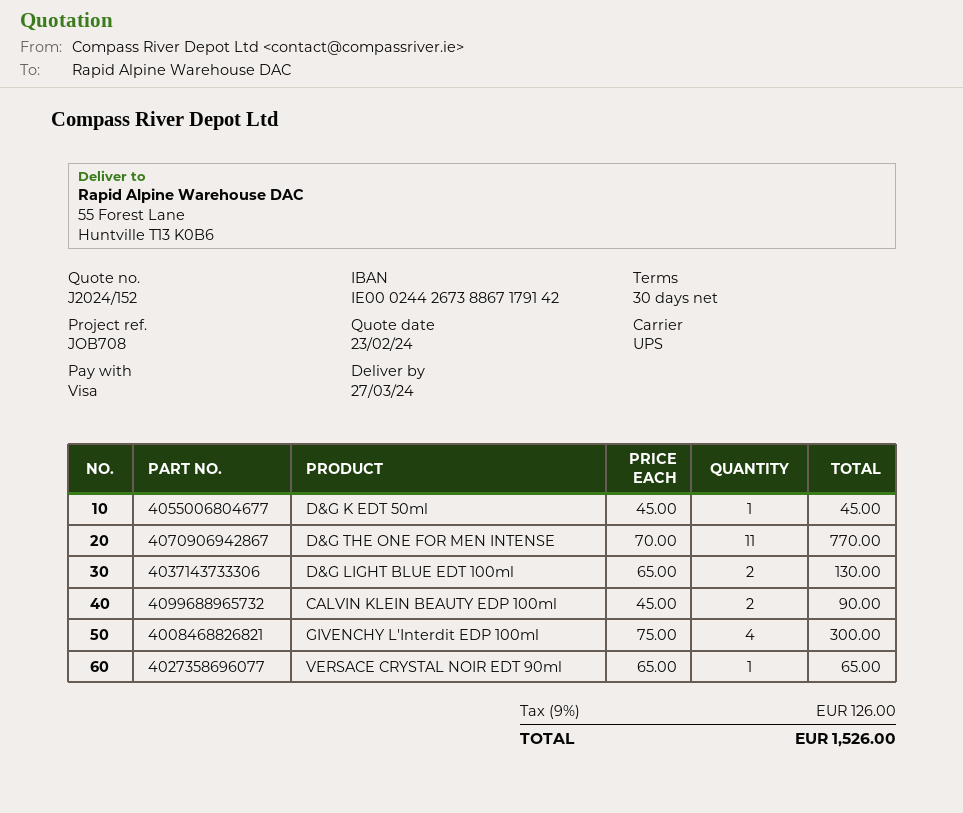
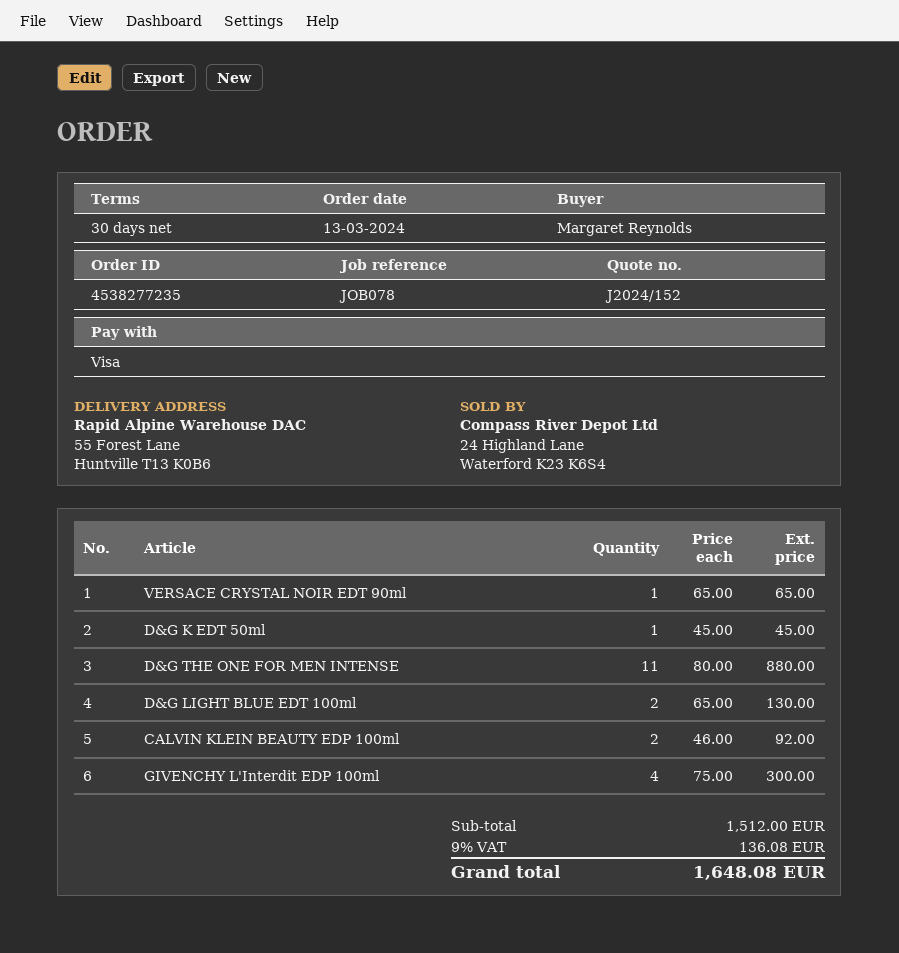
reference: JOB708 -> JOB078
D&G THE ONE FOR MEN INTENSE: 11 x 70.00 = 770.00 -> 11 x 80.00 = 880.00
CALVIN KLEIN BEAUTY EDP 100ml: 2 x 45.00 = 90.00 -> 2 x 46.00 = 92.00
tax: 9% = 126.00 -> 9% = 136.08
total: 1526.00 -> 1648.08

